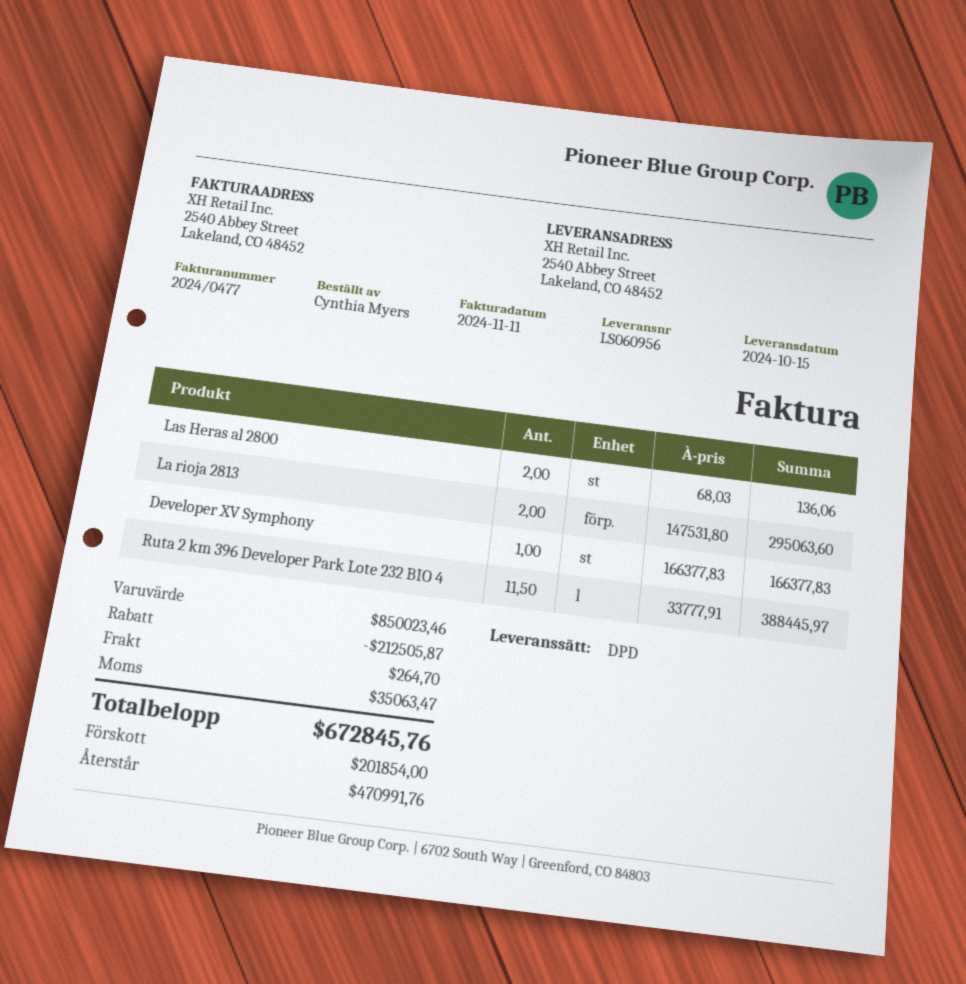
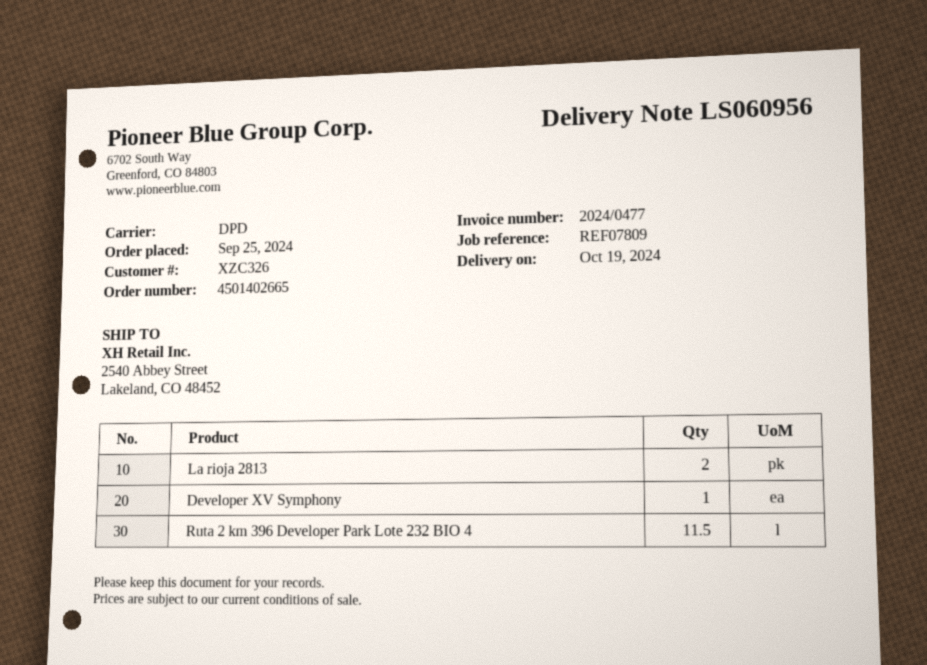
delivery date: 2024-10-15 -> 2024-10-19
Las Heras al 2800: 2 -> none

